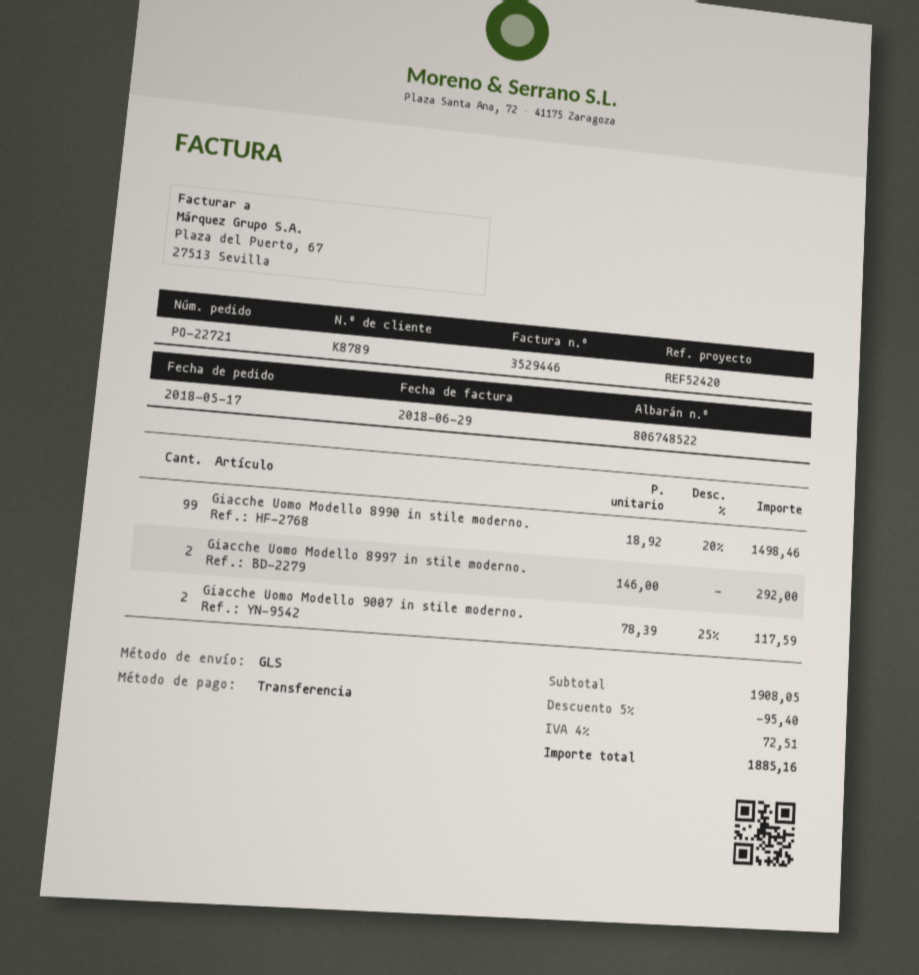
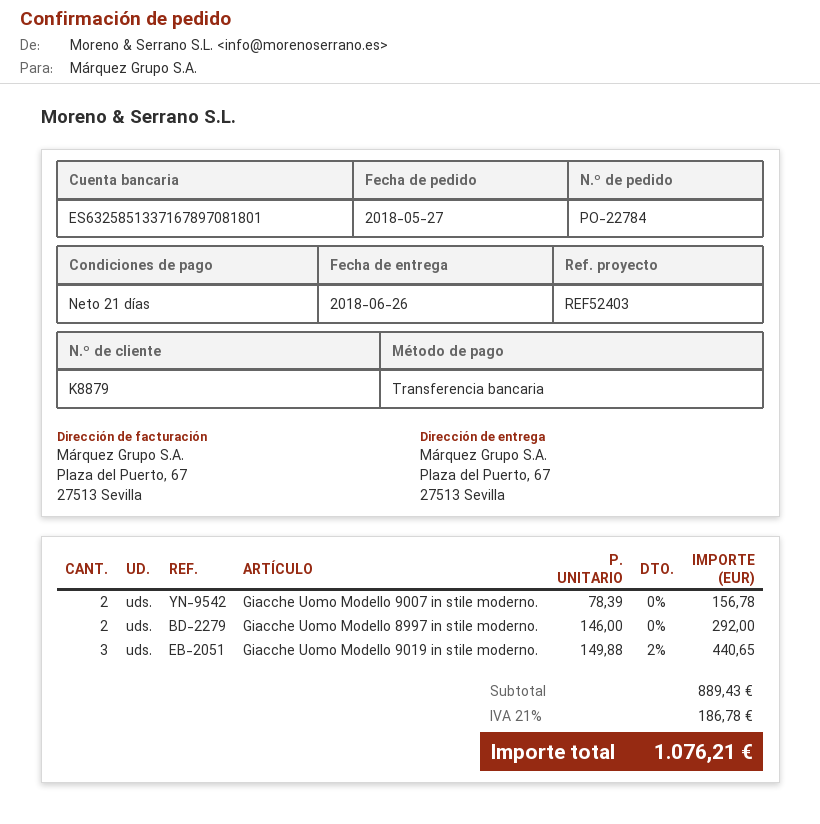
order number: PO-22721 -> PO-22784
order date: 2018-05-17 -> 2018-05-27
customer number: K8789 -> K8879
reference: REF52420 -> REF52403
Giacche Uomo Modello 8990 in stile moderno.: 99 x 18.92 - 20% = 1498.46 -> none
Giacche Uomo Modello 9007 in stile moderno.: 2 x 78.39 - 25% = 117.59 -> 2 x 78.39 = 156.78
Giacche Uomo Modello 9019 in stile moderno.: none -> 3 x 149.88 - 2% = 440.65
subtotal: 1908.05 -> 889.43
discount: 5% = 95.40 -> none
tax: 4% = 72.51 -> 21% = 186.78
total: 1885.16 -> 1076.21

